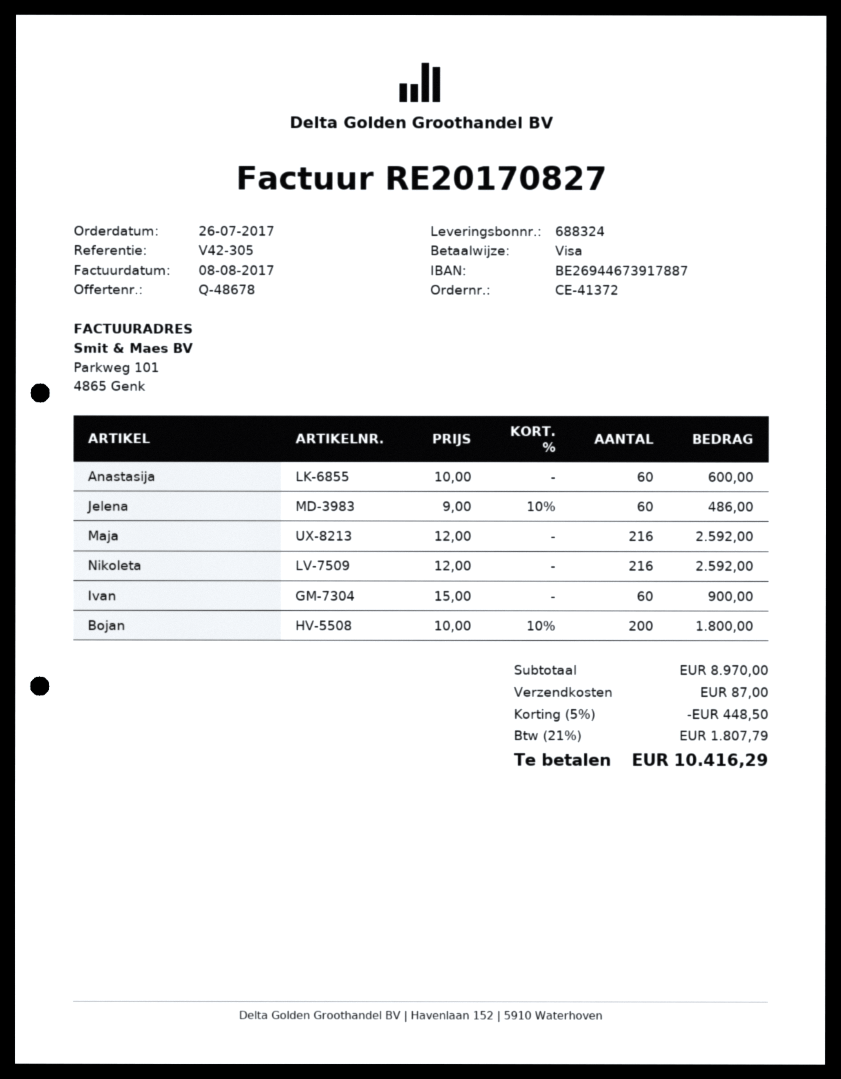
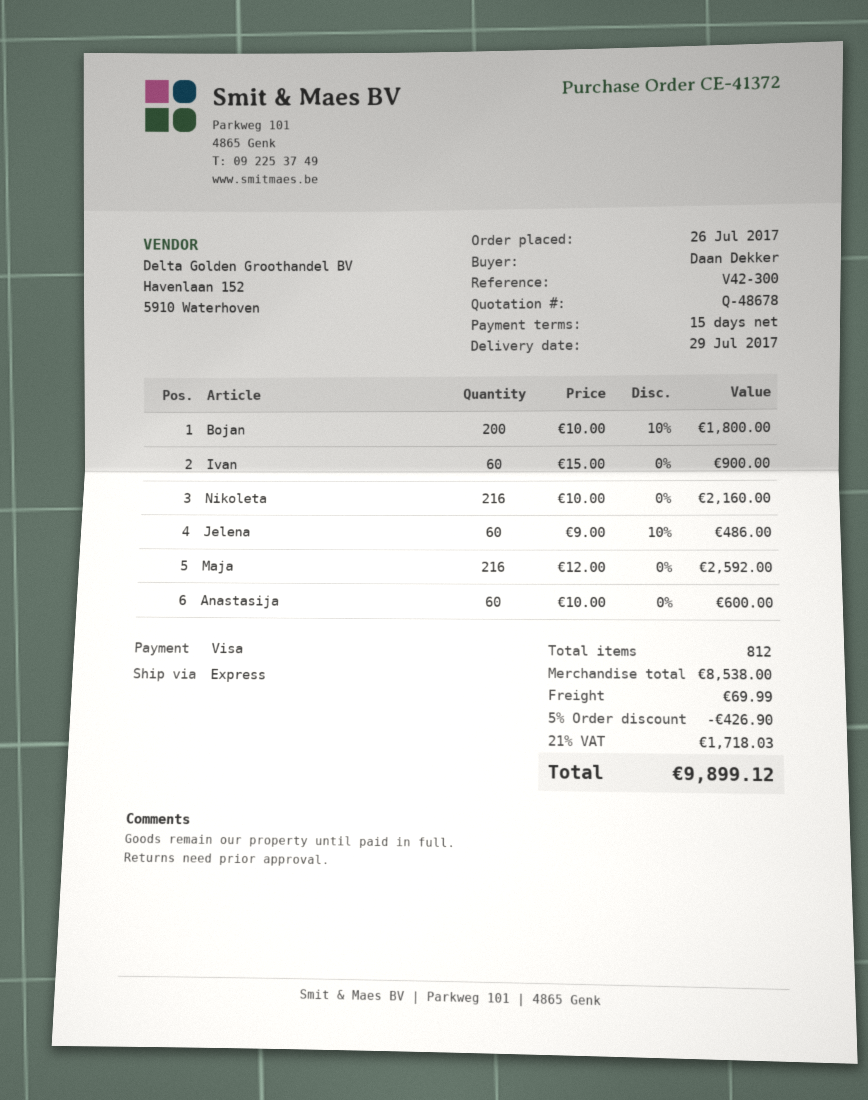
reference: V42-305 -> V42-300
Nikoleta: 216 x 12.00 = 2592.00 -> 216 x 10.00 = 2160.00
subtotal: 8970.00 -> 8538.00
discount: 5% = 448.50 -> 5% = 426.90
shipping: 87.00 -> 69.99
tax: 21% = 1807.79 -> 21% = 1718.03
total: 10416.29 -> 9899.12

